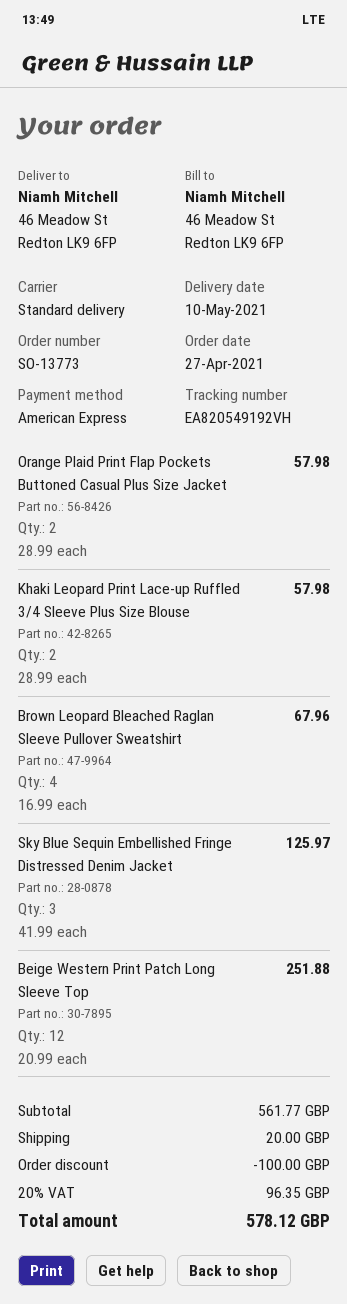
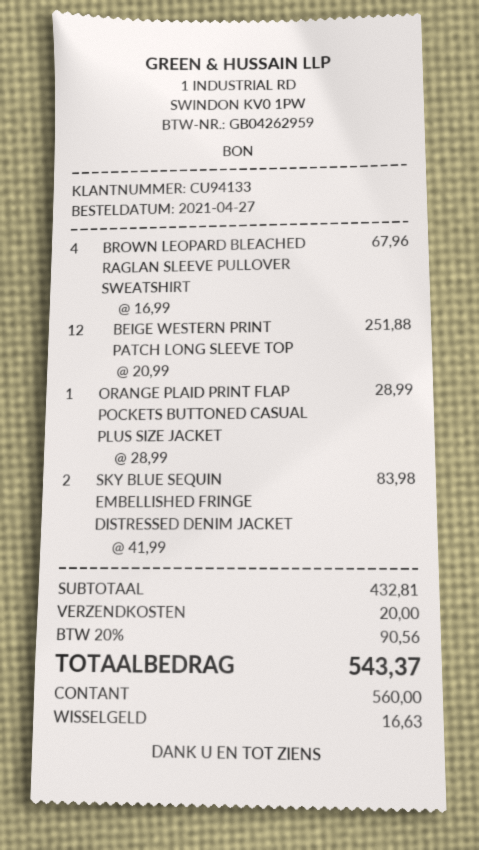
payment method: American Express -> cash
Orange Plaid Print Flap Pockets Buttoned Casual Plus Size Jacket: 2 x 28.99 = 57.98 -> 1 x 28.99 = 28.99
Khaki Leopard Print Lace-up Ruffled 3/4 Sleeve Plus Size Blouse: 2 x 28.99 = 57.98 -> none
Sky Blue Sequin Embellished Fringe Distressed Denim Jacket: 3 x 41.99 = 125.97 -> 2 x 41.99 = 83.98
subtotal: 561.77 -> 432.81
discount: 100.00 -> none
tax: 20% = 96.35 -> 20% = 90.56
total: 578.12 -> 543.37

